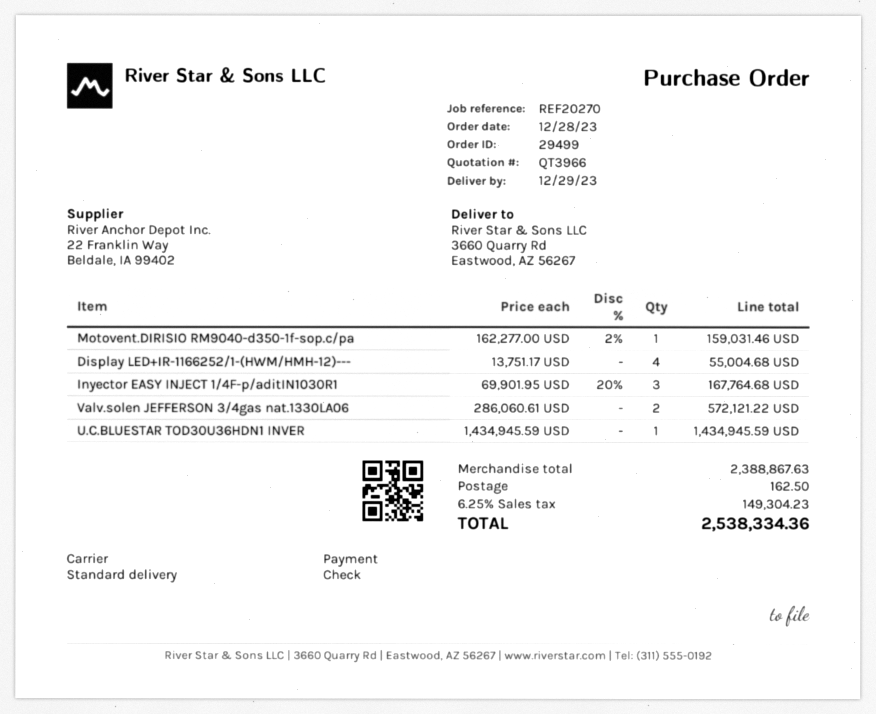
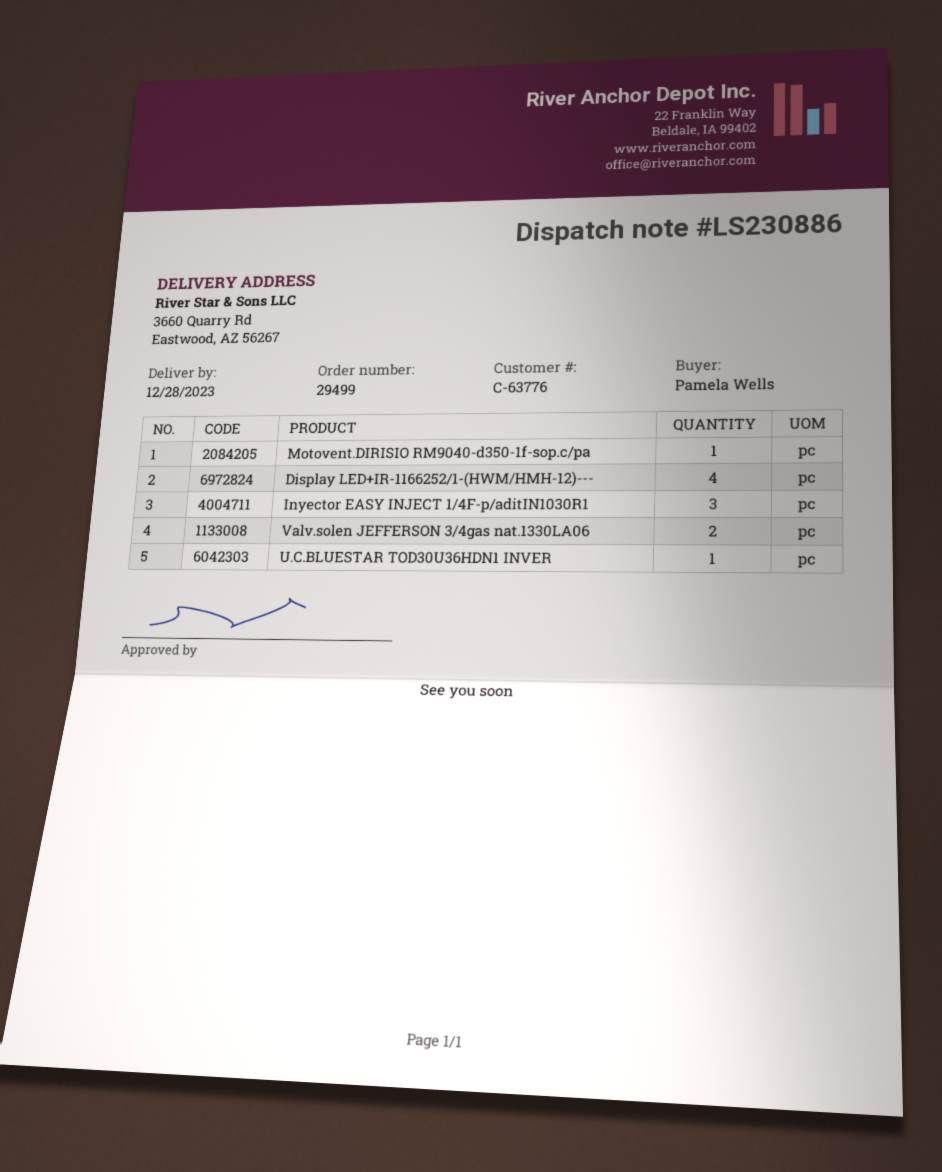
delivery date: 2023-12-29 -> 2023-12-28

